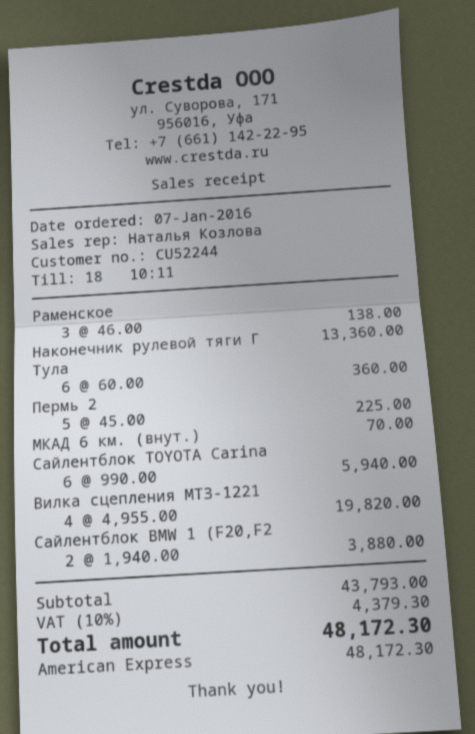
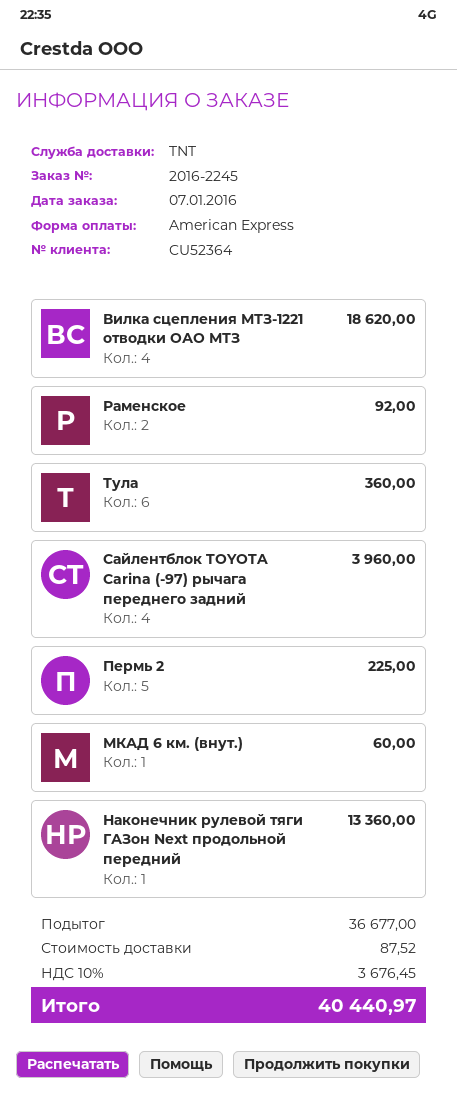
customer number: CU52244 -> CU52364
Раменское: 3 for 138.00 -> 2 for 92.00
МКАД 6 км. (внут.): 1 for 70.00 -> 1 for 60.00
Сайлентблок TOYOTA Carina: 6 for 5940.00 -> 4 for 3960.00
Вилка сцепления МТЗ-1221: 4 for 19820.00 -> 4 for 18620.00
Сайлентблок BMW 1 (F20,F2: 2 for 3880.00 -> none
subtotal: 43793.00 -> 36677.00
shipping: none -> 87.52
tax: 10% = 4379.30 -> 10% = 3676.45
total: 48172.30 -> 40440.97

